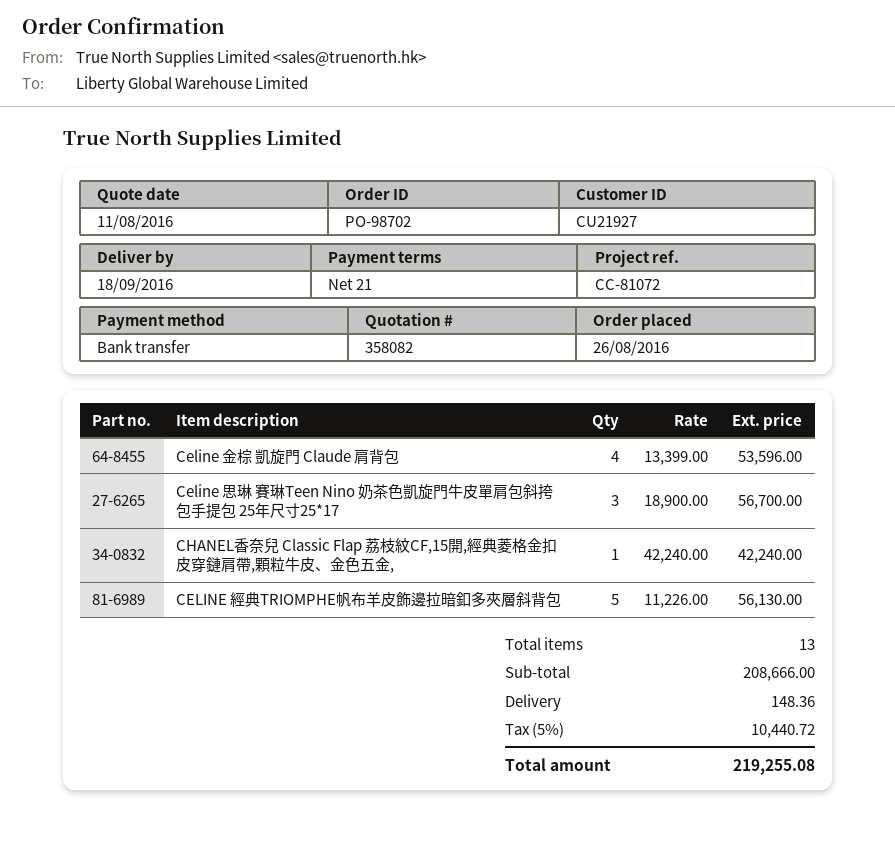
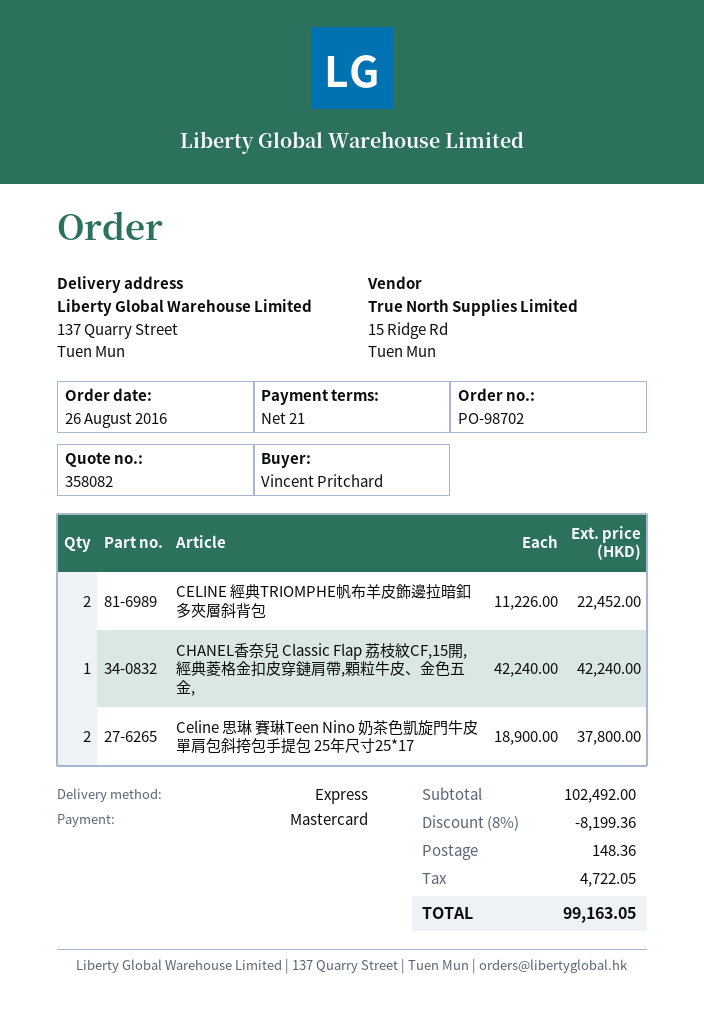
payment method: bank transfer -> Mastercard
Celine 金棕 凱旋門 Claude 肩背包: 4 x 13399.00 = 53596.00 -> none
Celine 思琳 賽琳Teen Nino 奶茶色凱旋門牛皮單肩包斜挎包手提包 25年尺寸25*17: 3 x 18900.00 = 56700.00 -> 2 x 18900.00 = 37800.00
CELINE 經典TRIOMPHE帆布羊皮飾邊拉暗釦多夾層斜背包: 5 x 11226.00 = 56130.00 -> 2 x 11226.00 = 22452.00
subtotal: 208666.00 -> 102492.00
discount: none -> 8% = 8199.36
tax: 10440.72 -> 4722.05
total: 219255.08 -> 99163.05

